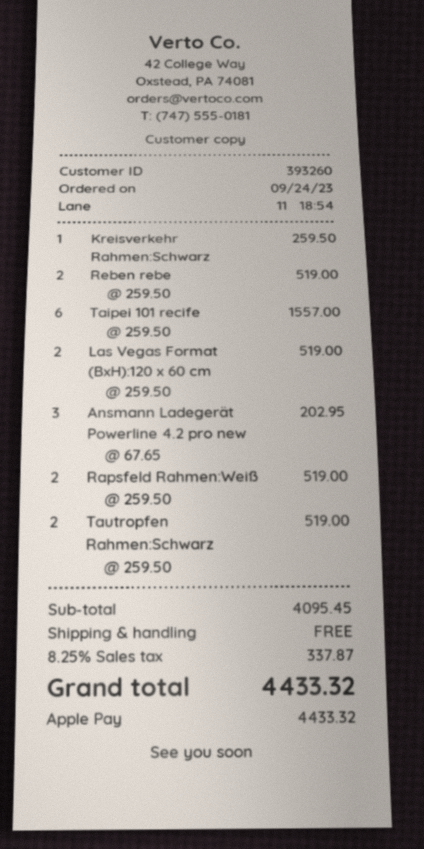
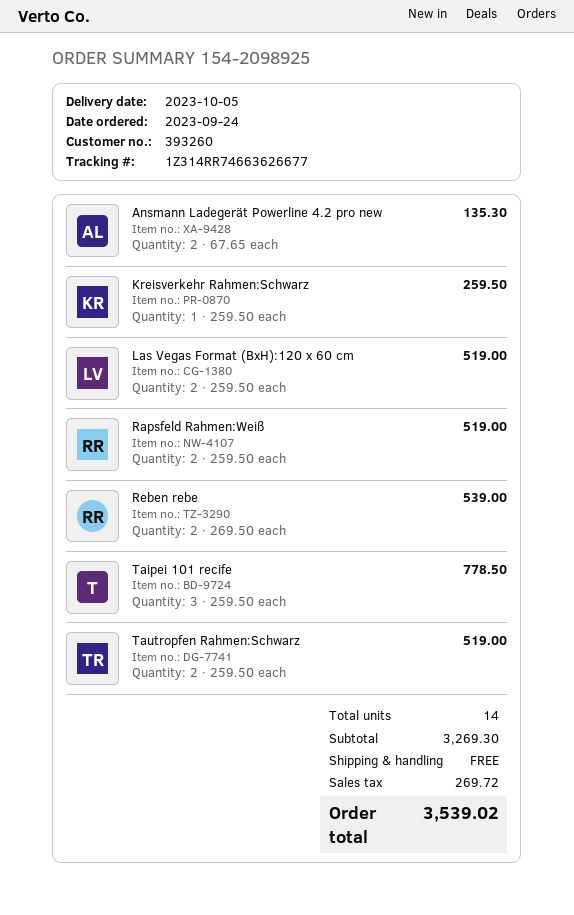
Reben rebe: 2 x 259.50 = 519.00 -> 2 x 269.50 = 539.00
Taipei 101 recife: 6 x 259.50 = 1557.00 -> 3 x 259.50 = 778.50
Ansmann Ladegerät Powerline 4.2 pro new: 3 x 67.65 = 202.95 -> 2 x 67.65 = 135.30
subtotal: 4095.45 -> 3269.30
tax: 337.87 -> 269.72
total: 4433.32 -> 3539.02

